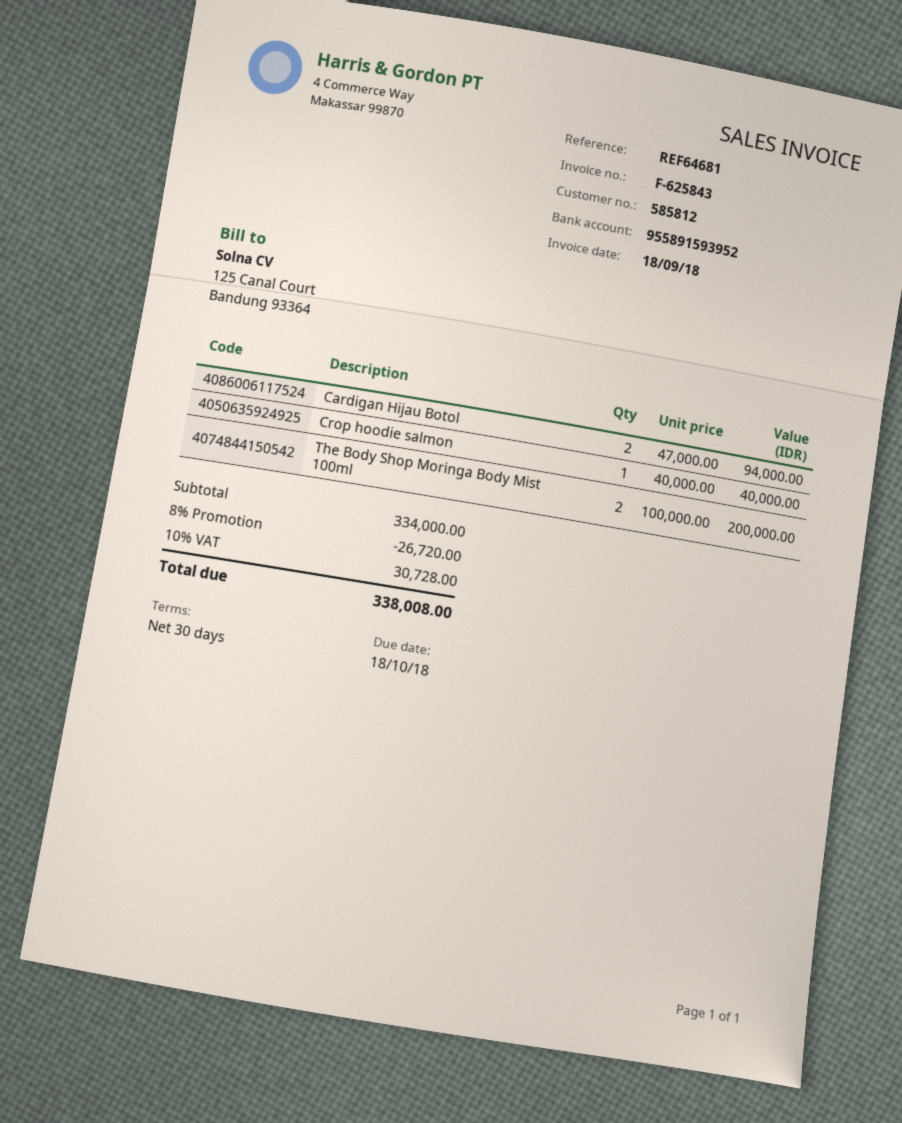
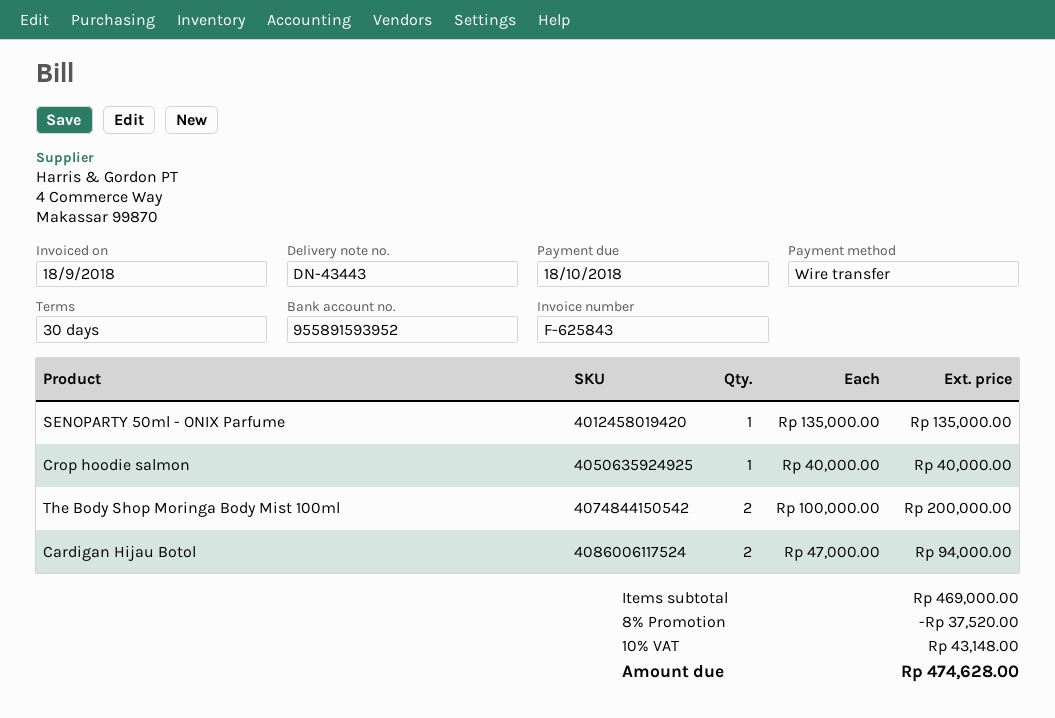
SENOPARTY 50ml - ONIX Parfume: none -> 1 x 135000.00 = 135000.00
subtotal: 334000.00 -> 469000.00
discount: 8% = 26720.00 -> 8% = 37520.00
tax: 10% = 30728.00 -> 10% = 43148.00
total: 338008.00 -> 474628.00

